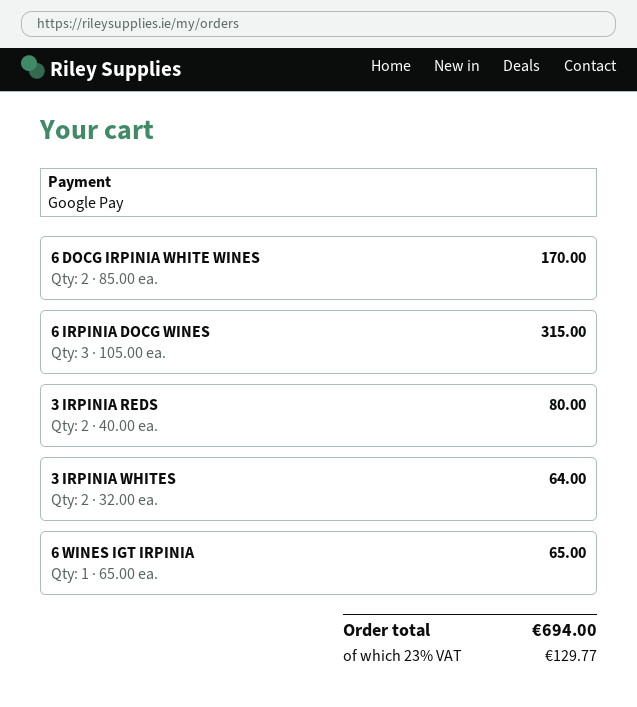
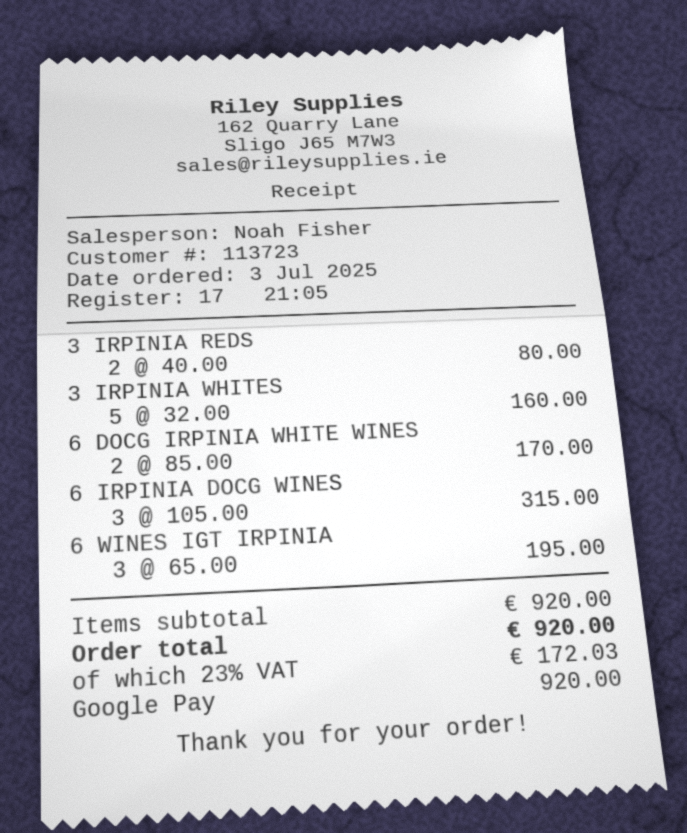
3 IRPINIA WHITES: 2 x 32.00 = 64.00 -> 5 x 32.00 = 160.00
6 WINES IGT IRPINIA: 1 x 65.00 = 65.00 -> 3 x 65.00 = 195.00
tax: 23% = 129.77 -> 23% = 172.03
total: 694.00 -> 920.00

